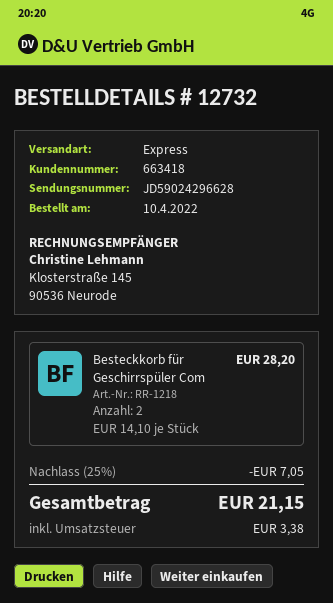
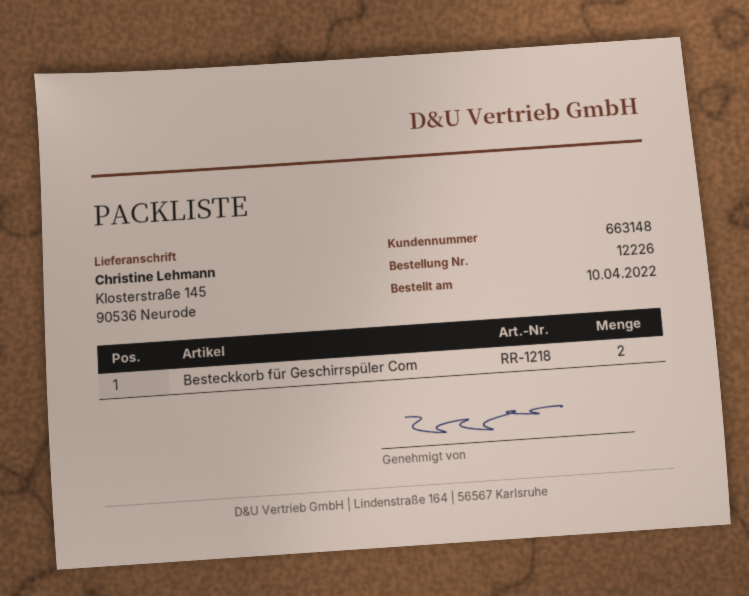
order number: 12732 -> 12226
customer number: 663418 -> 663148

